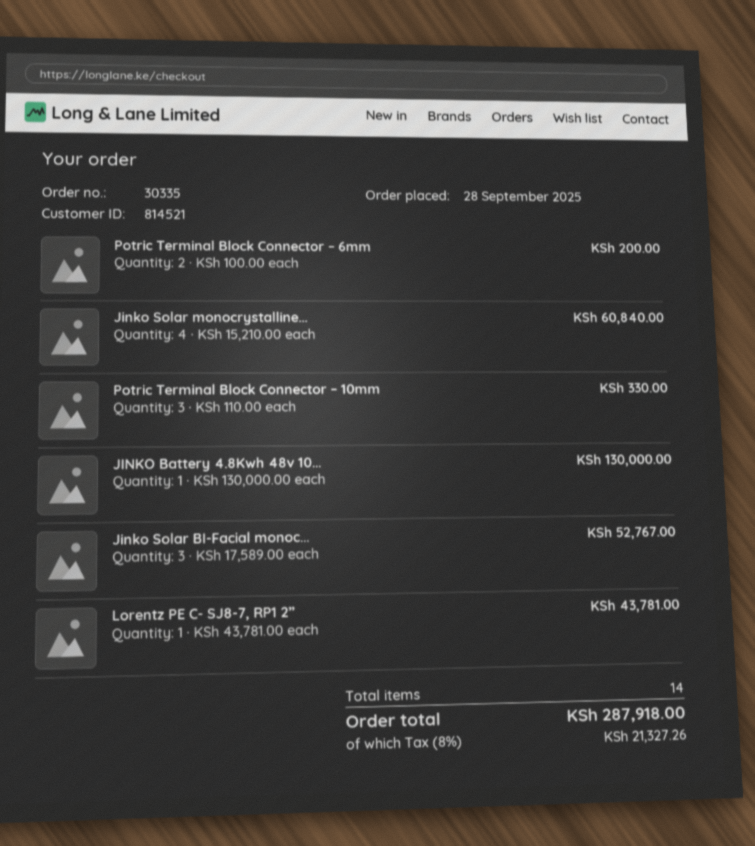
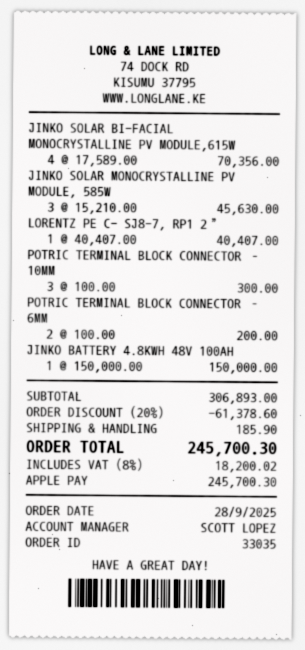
order number: 30335 -> 33035
Jinko Solar monocrystalline...: 4 x 15210.00 = 60840.00 -> 3 x 15210.00 = 45630.00
Potric Terminal Block Connector – 10mm: 3 x 110.00 = 330.00 -> 3 x 100.00 = 300.00
JINKO Battery 4.8Kwh 48v 10...: 1 x 130000.00 = 130000.00 -> 1 x 150000.00 = 150000.00
Jinko Solar BI-Facial monoc...: 3 x 17589.00 = 52767.00 -> 4 x 17589.00 = 70356.00
Lorentz PE C- SJ8-7, RP1 2”: 1 x 43781.00 = 43781.00 -> 1 x 40407.00 = 40407.00
discount: none -> 20% = 61378.60
shipping: none -> 185.90
tax: 8% = 21327.26 -> 8% = 18200.02
total: 287918.00 -> 245700.30

